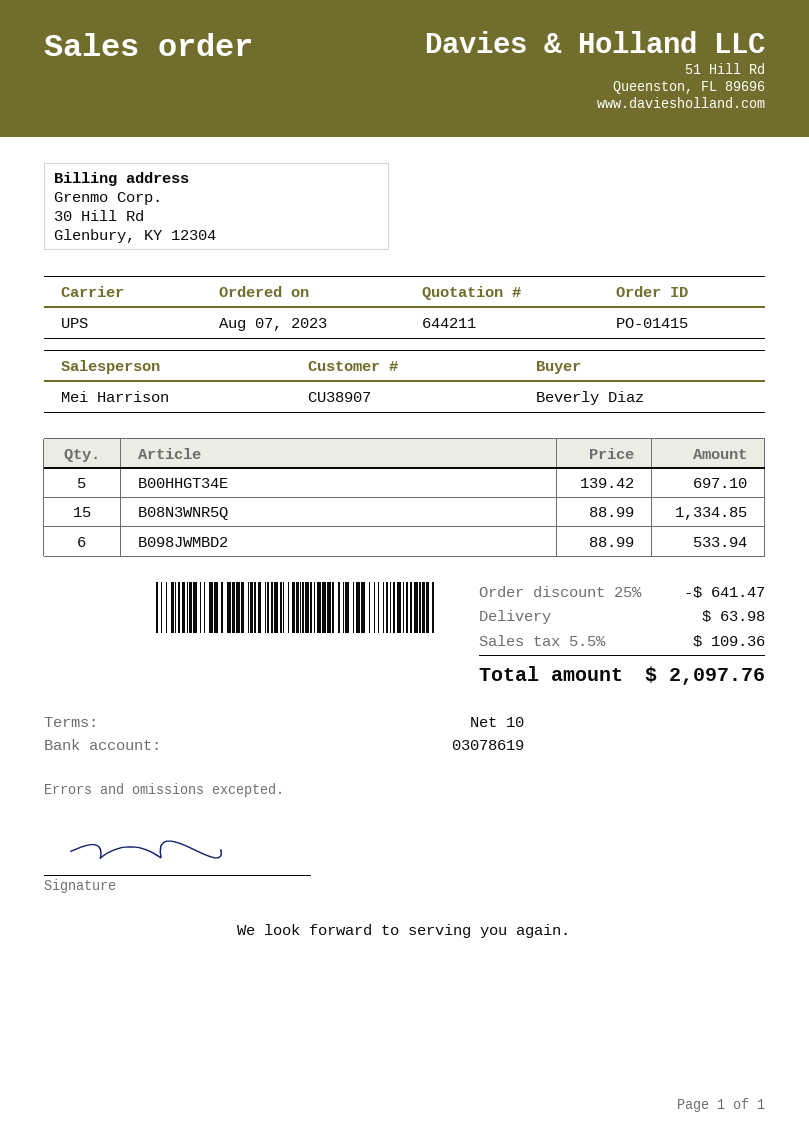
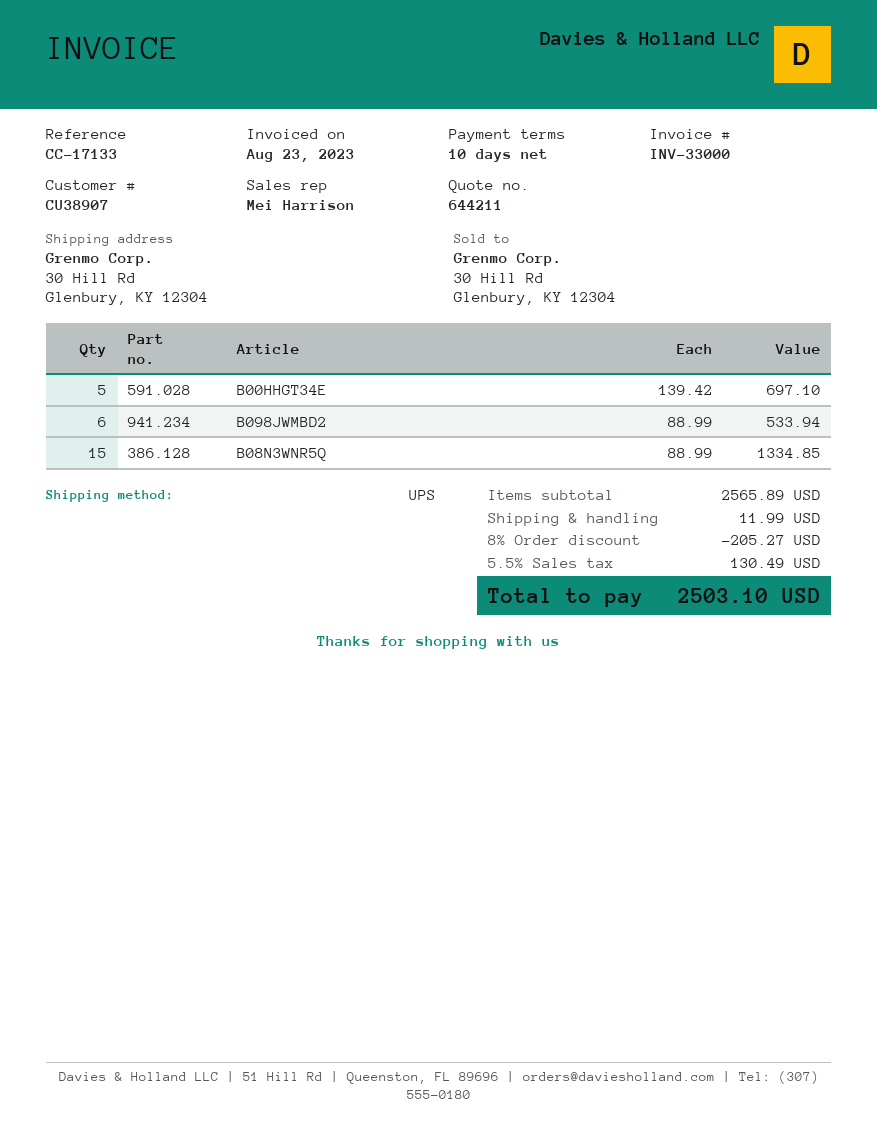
discount: 25% = 641.47 -> 8% = 205.27
shipping: 63.98 -> 11.99
tax: 5.5% = 109.36 -> 5.5% = 130.49
total: 2097.76 -> 2503.10

